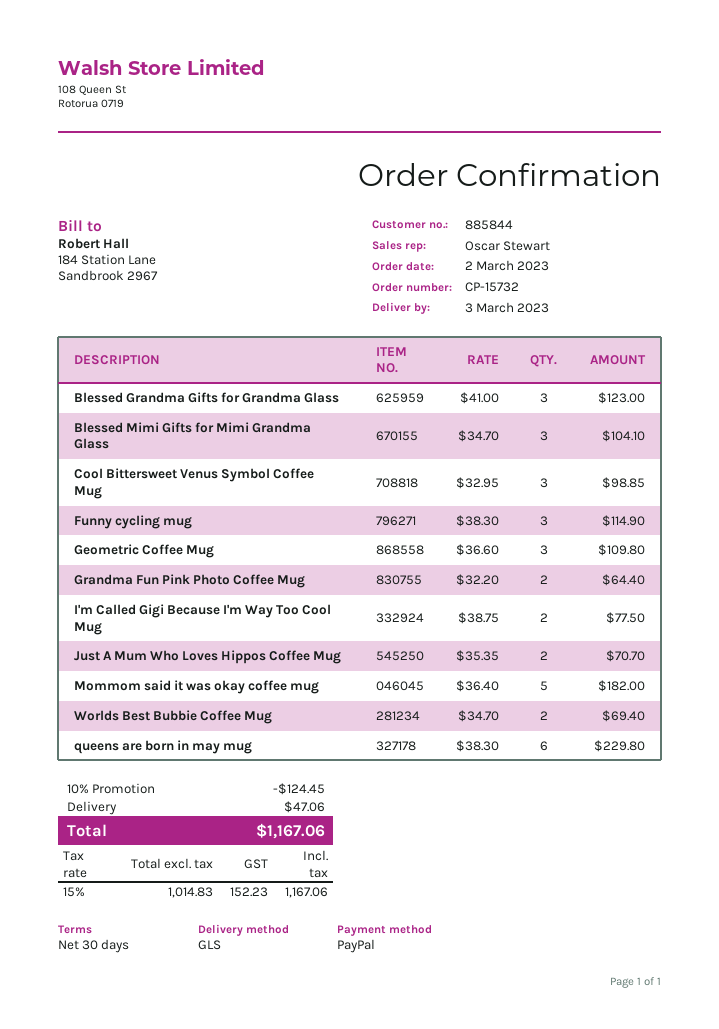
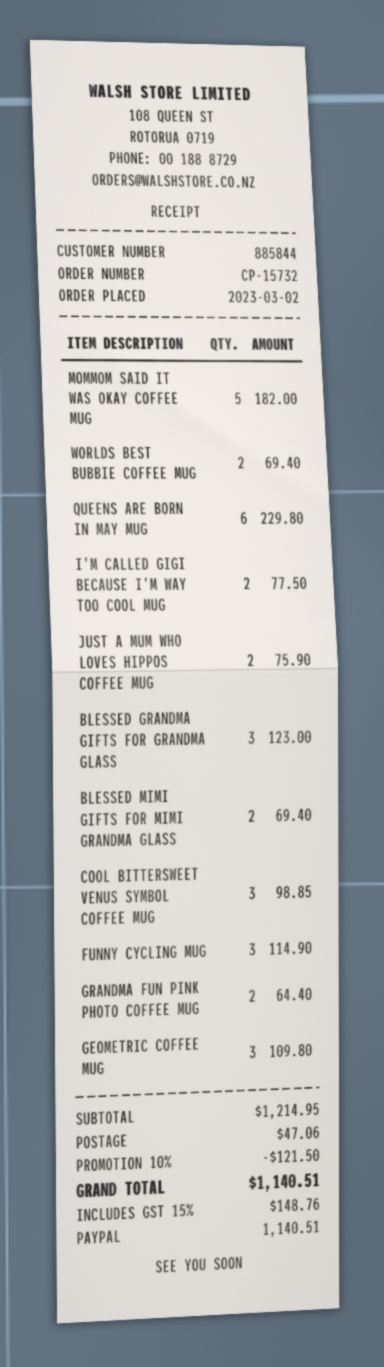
Blessed Mimi Gifts for Mimi Grandma Glass: 3 for 104.10 -> 2 for 69.40
Just A Mum Who Loves Hippos Coffee Mug: 2 for 70.70 -> 2 for 75.90
discount: 10% = 124.45 -> 10% = 121.50
tax: 15% = 152.23 -> 15% = 148.76
total: 1167.06 -> 1140.51

